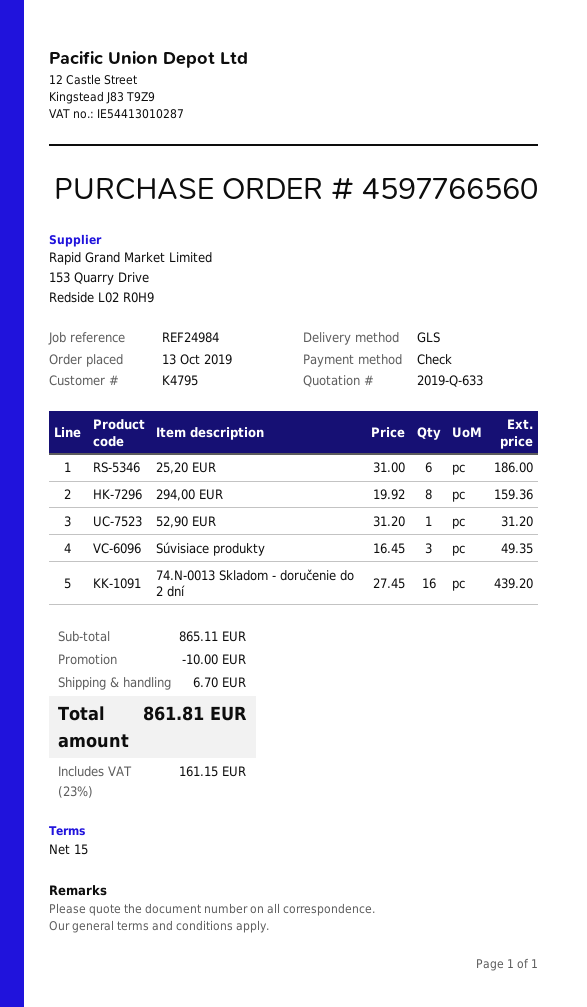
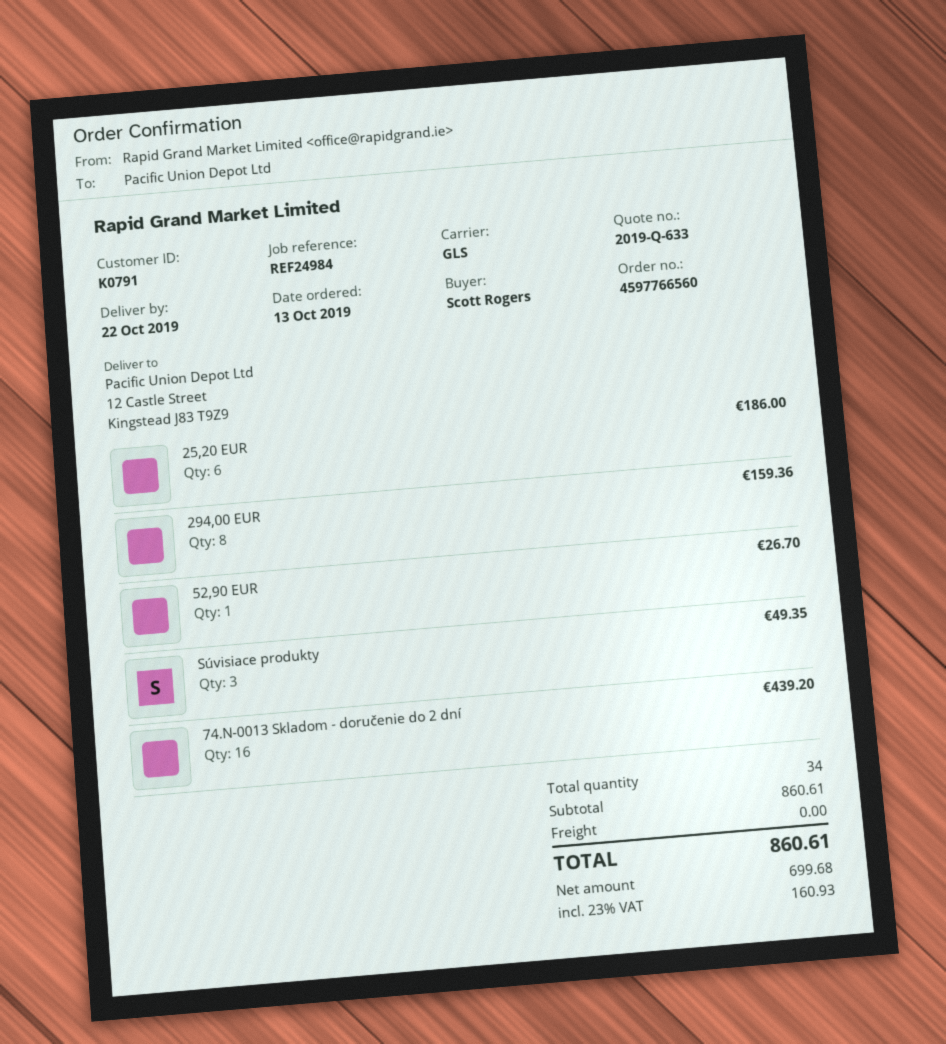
customer number: K4795 -> K0791
52,90 EUR: 1 for 31.20 -> 1 for 26.70
subtotal: 865.11 -> 860.61
discount: 10.00 -> none
shipping: 6.70 -> 0.00
tax: 23% = 161.15 -> 23% = 160.93
total: 861.81 -> 860.61

